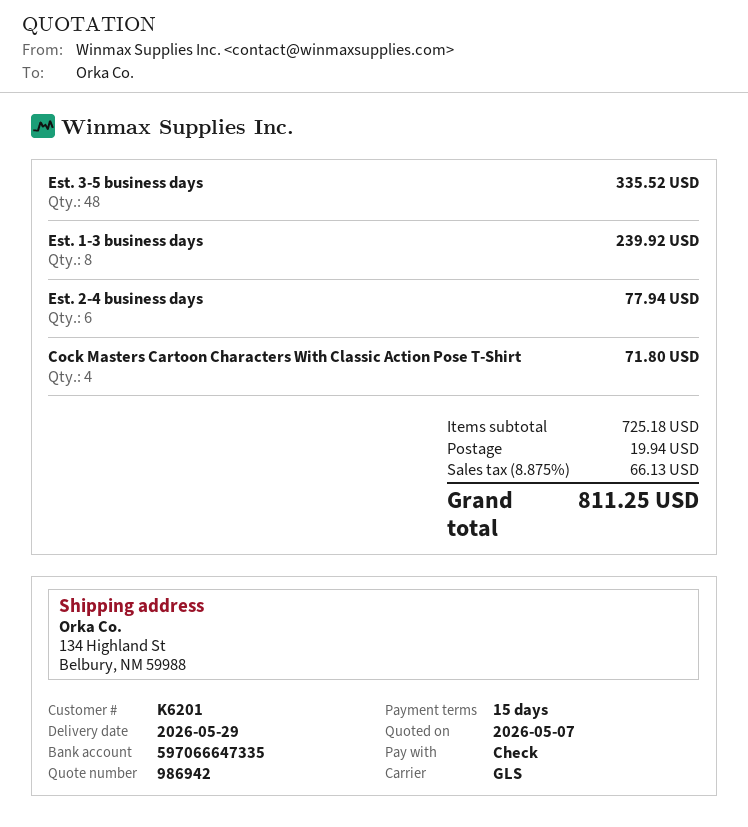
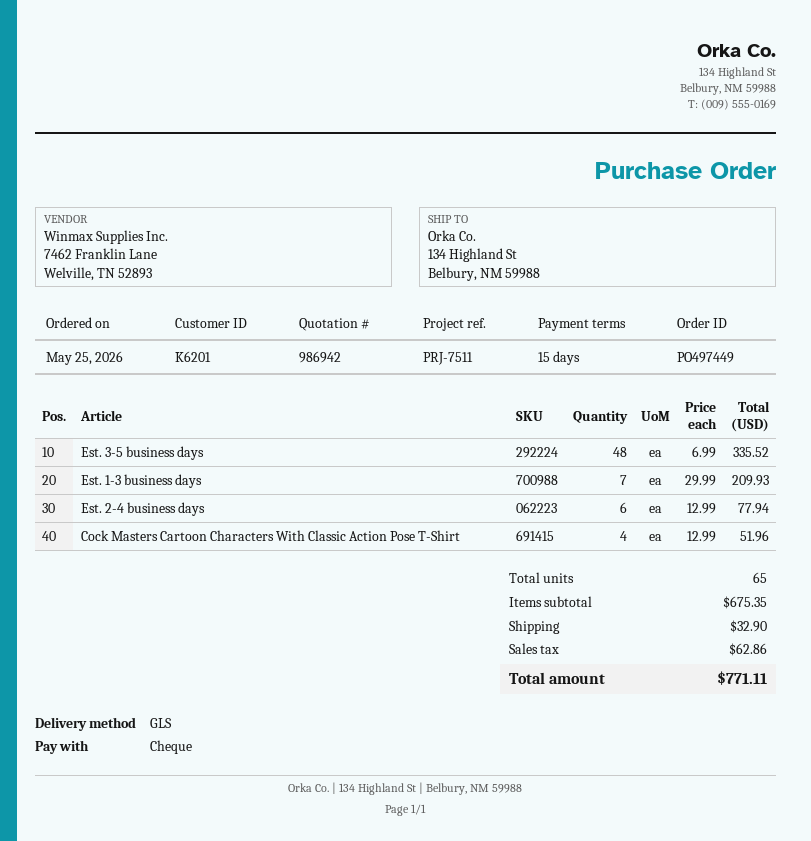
Est. 1-3 business days: 8 for 239.92 -> 7 for 209.93
Cock Masters Cartoon Characters With Classic Action Pose T-Shirt: 4 for 71.80 -> 4 for 51.96
subtotal: 725.18 -> 675.35
shipping: 19.94 -> 32.90
tax: 66.13 -> 62.86
total: 811.25 -> 771.11

